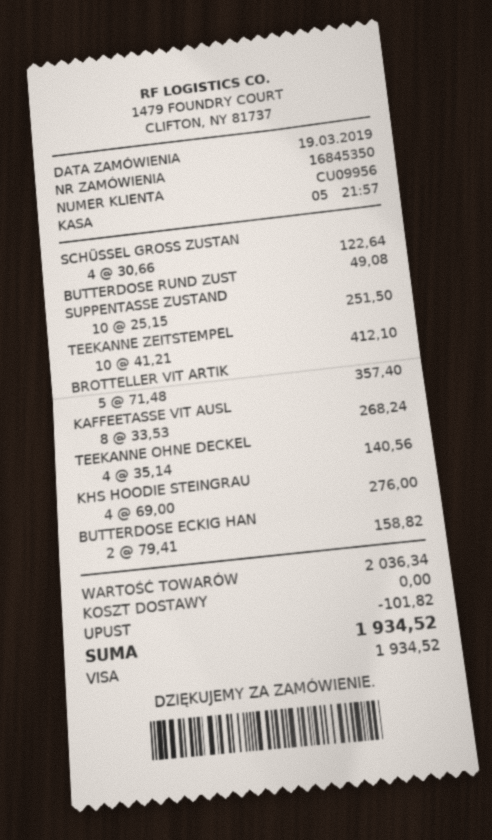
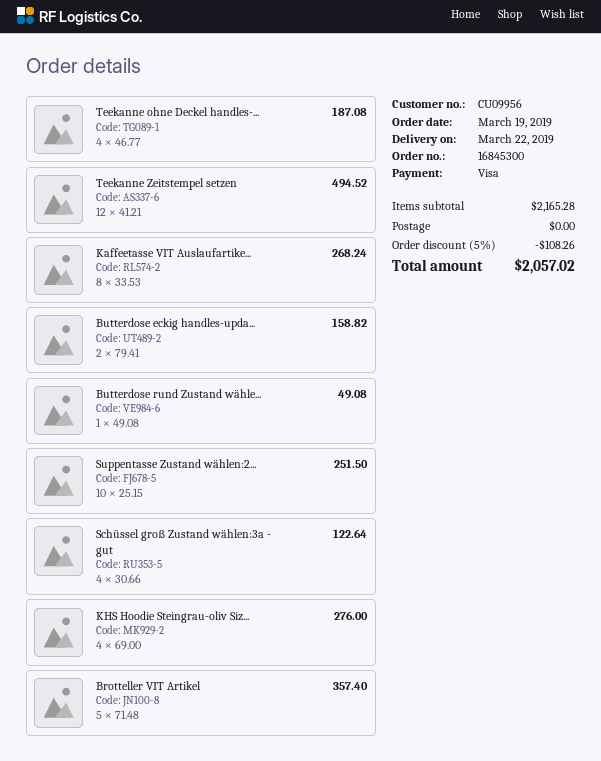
order number: 16845350 -> 16845300
TEEKANNE ZEITSTEMPEL: 10 x 41.21 = 412.10 -> 12 x 41.21 = 494.52
TEEKANNE OHNE DECKEL: 4 x 35.14 = 140.56 -> 4 x 46.77 = 187.08
subtotal: 2036.34 -> 2165.28
discount: 101.82 -> 108.26
total: 1934.52 -> 2057.02

